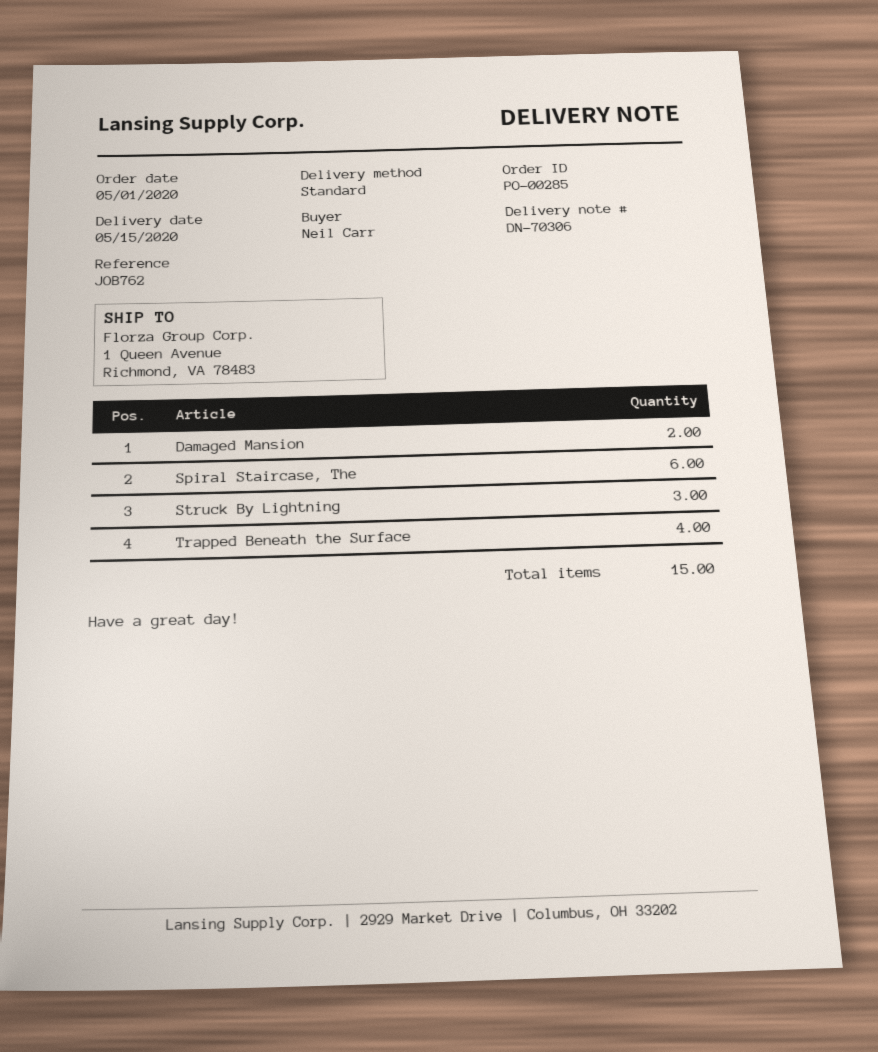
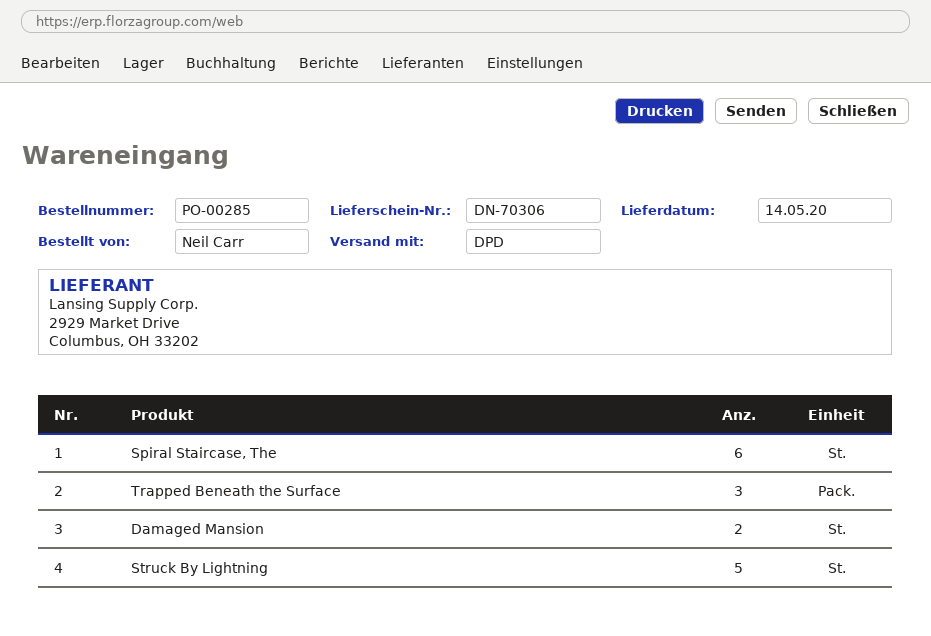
delivery date: 2020-05-15 -> 2020-05-14
shipping method: standard -> DPD
Struck By Lightning: 3 -> 5
Trapped Beneath the Surface: 4 -> 3

